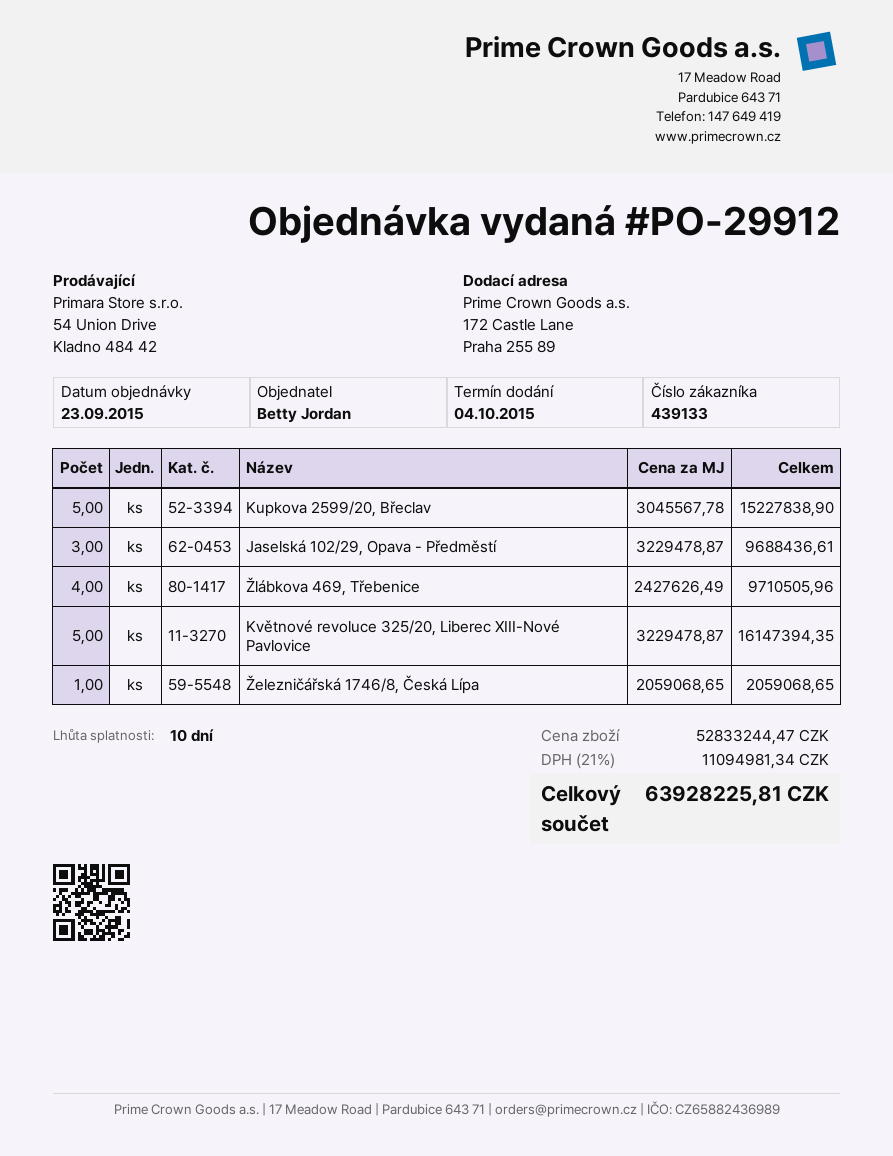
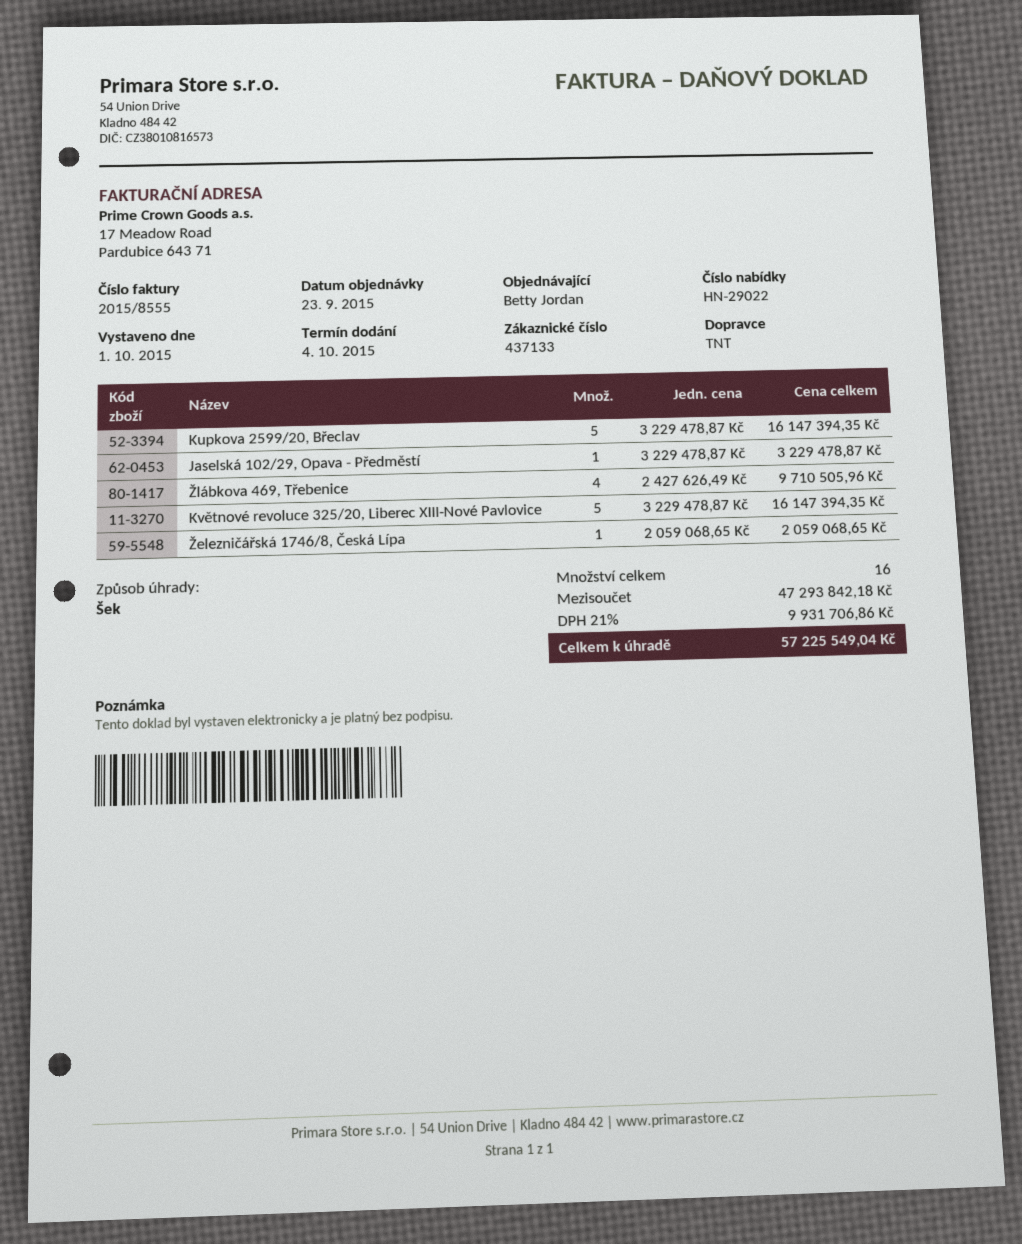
customer number: 439133 -> 437133
Kupkova 2599/20, Břeclav: 5 x 3045567.78 = 15227838.90 -> 5 x 3229478.87 = 16147394.35
Jaselská 102/29, Opava - Předměstí: 3 x 3229478.87 = 9688436.61 -> 1 x 3229478.87 = 3229478.87
subtotal: 52833244.47 -> 47293842.18
tax: 21% = 11094981.34 -> 21% = 9931706.86
total: 63928225.81 -> 57225549.04

